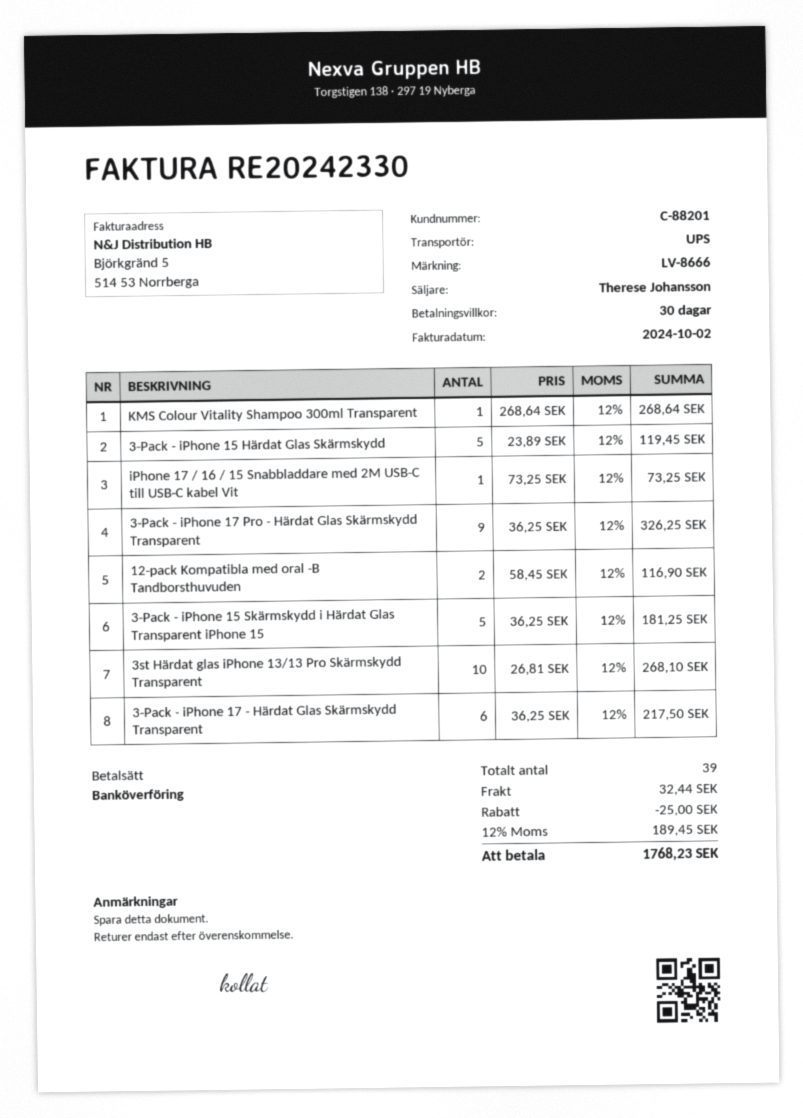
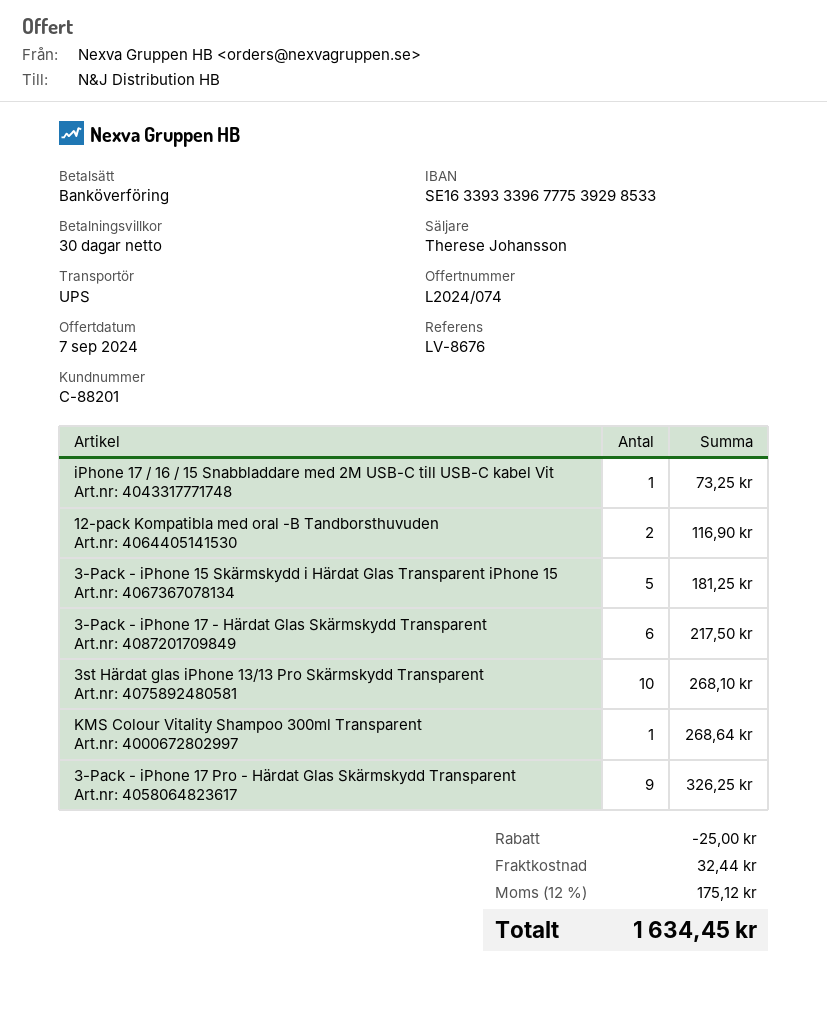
reference: LV-8666 -> LV-8676
3-Pack - iPhone 15 Härdat Glas Skärmskydd: 5 for 119.45 -> none
tax: 12% = 189.45 -> 12% = 175.12
total: 1768.23 -> 1634.45

